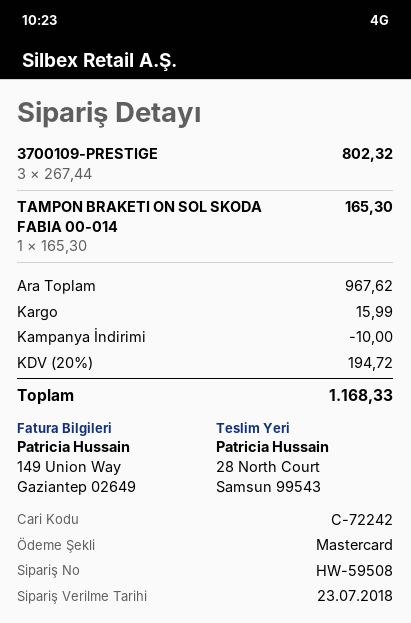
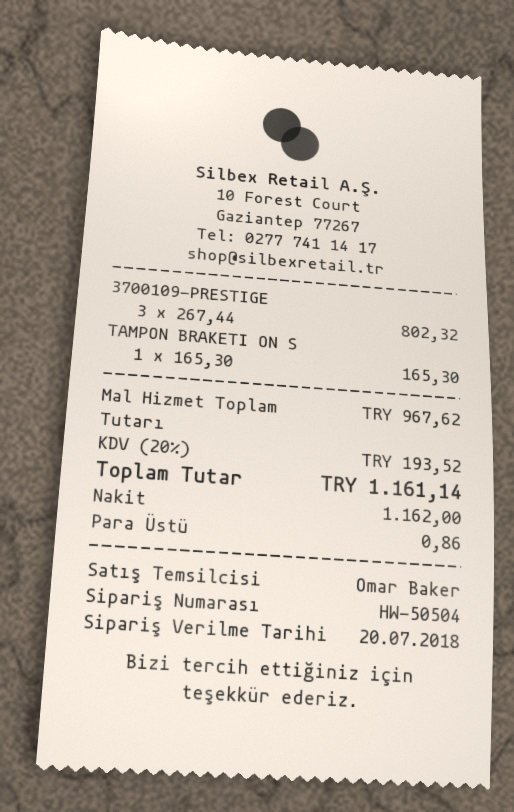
order number: HW-59508 -> HW-50504
order date: 2018-07-23 -> 2018-07-20
payment method: Mastercard -> cash
discount: 10.00 -> none
shipping: 15.99 -> none
tax: 20% = 194.72 -> 20% = 193.52
total: 1168.33 -> 1161.14

